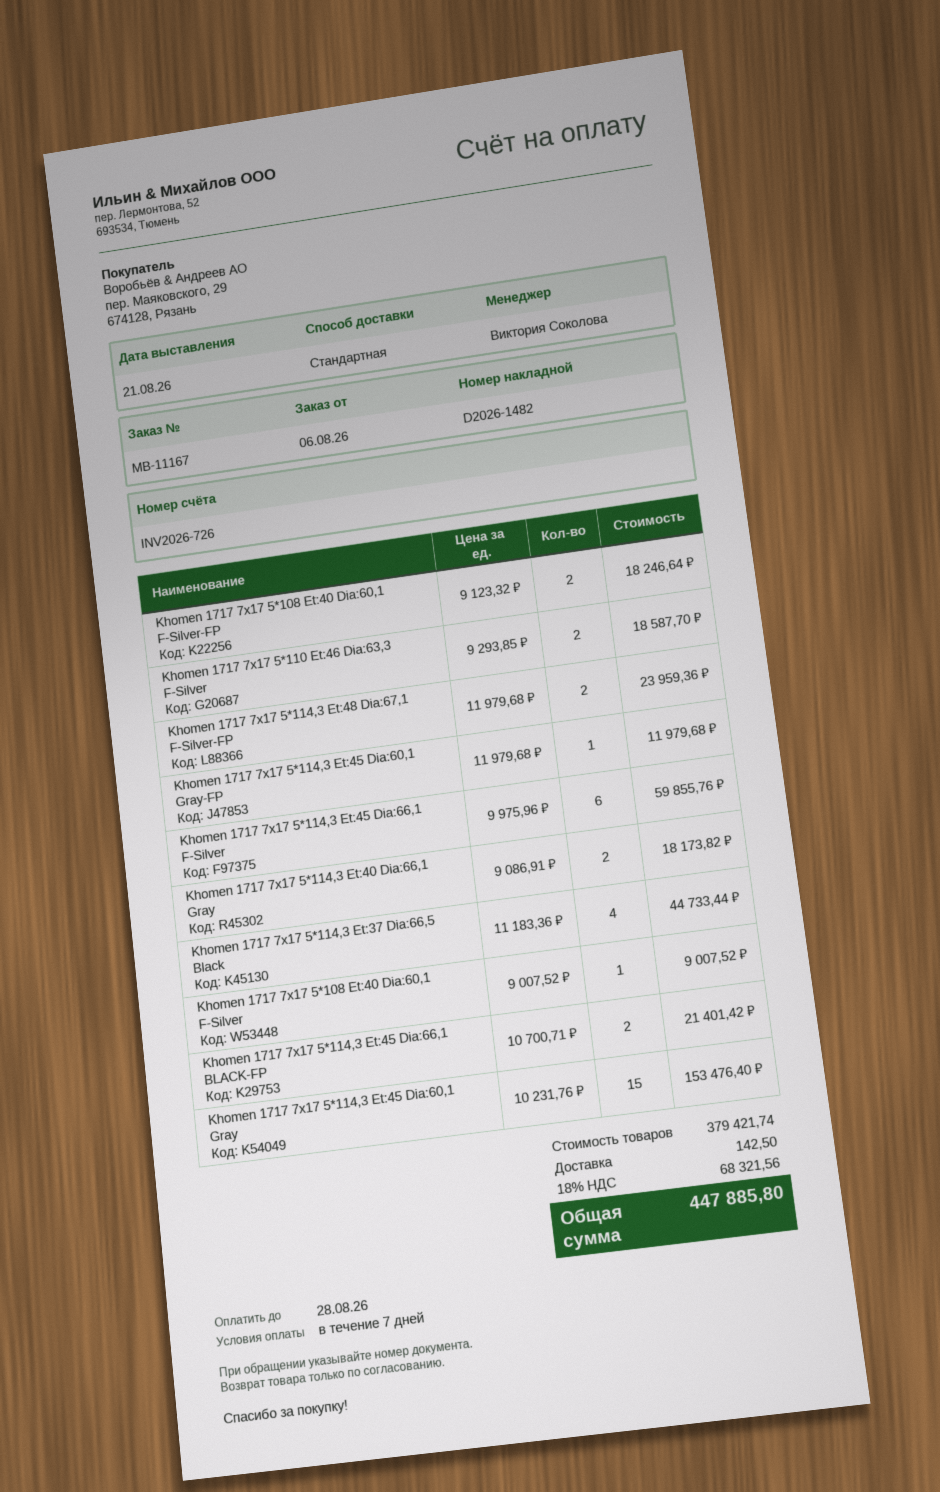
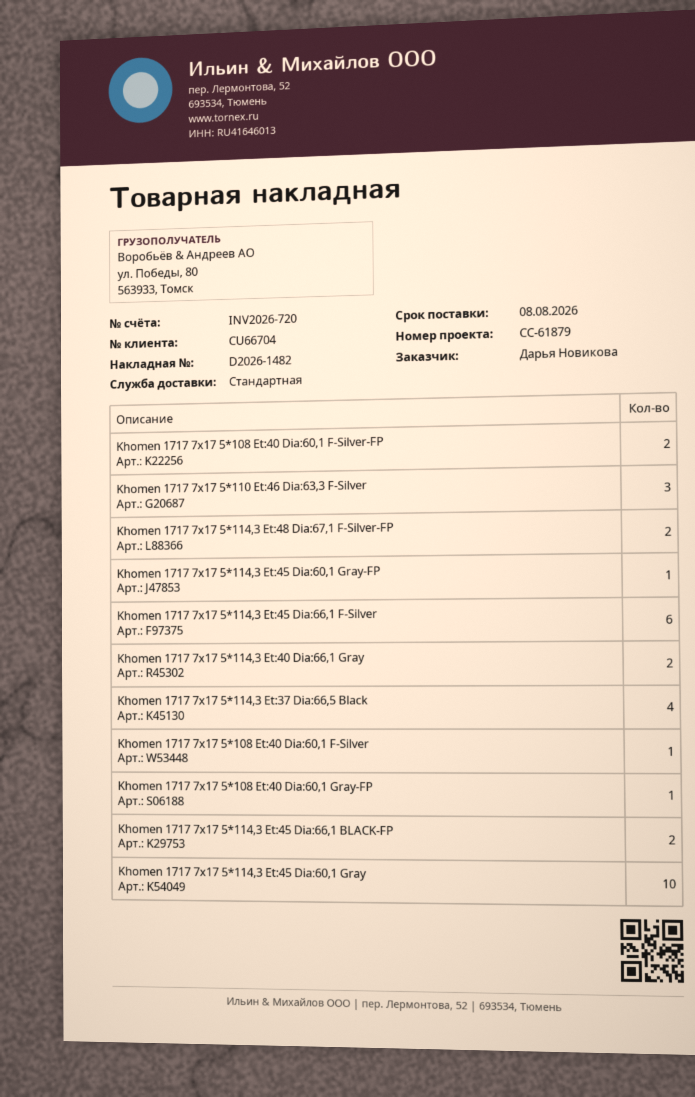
invoice number: INV2026-726 -> INV2026-720
Khomen 1717 7x17 5*110 Et:46 Dia:63,3 F-Silver: 2 -> 3
Khomen 1717 7x17 5*114,3 Et:45 Dia:60,1 Gray: 15 -> 10
Khomen 1717 7x17 5*108 Et:40 Dia:60,1 Gray-FP: none -> 1

